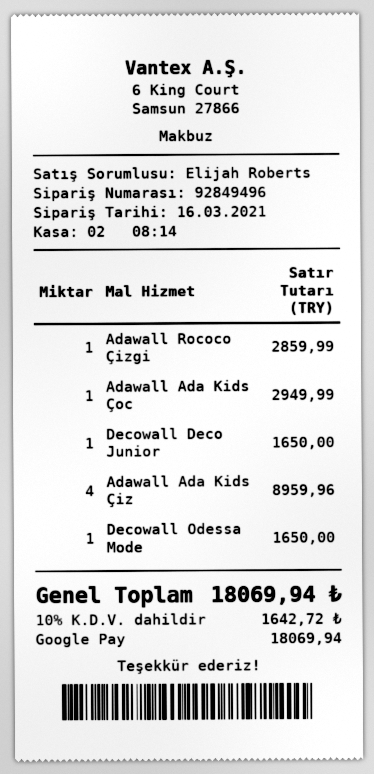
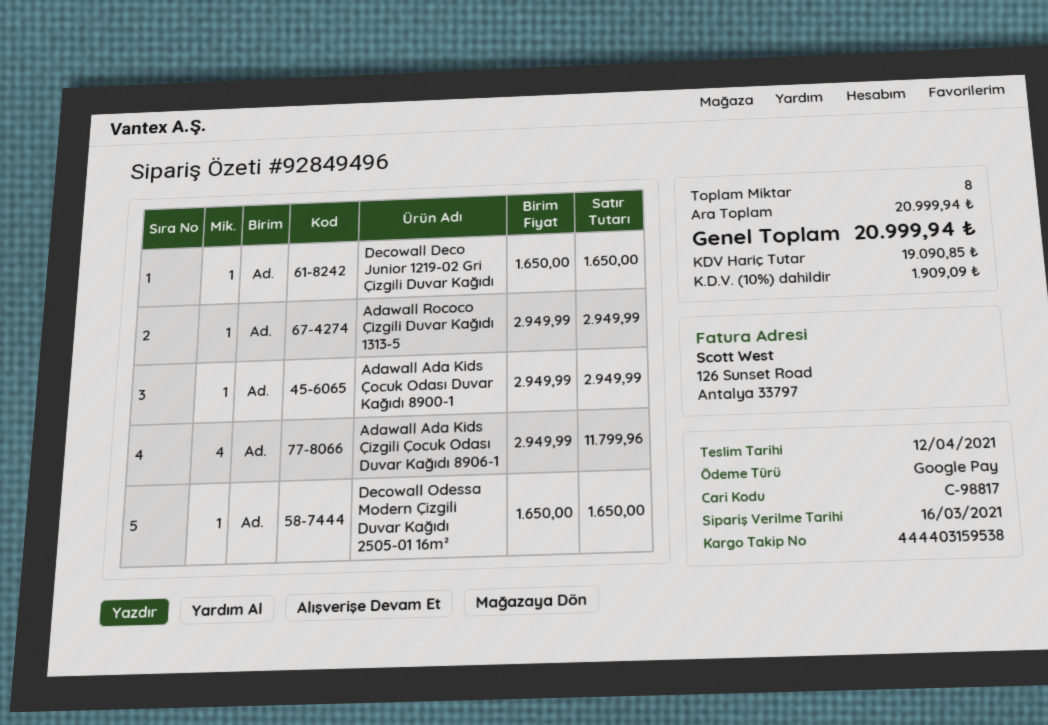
Adawall Rococo Çizgi: 1 for 2859.99 -> 1 for 2949.99
Adawall Ada Kids Çiz: 4 for 8959.96 -> 4 for 11799.96
tax: 10% = 1642.72 -> 10% = 1909.09
total: 18069.94 -> 20999.94

